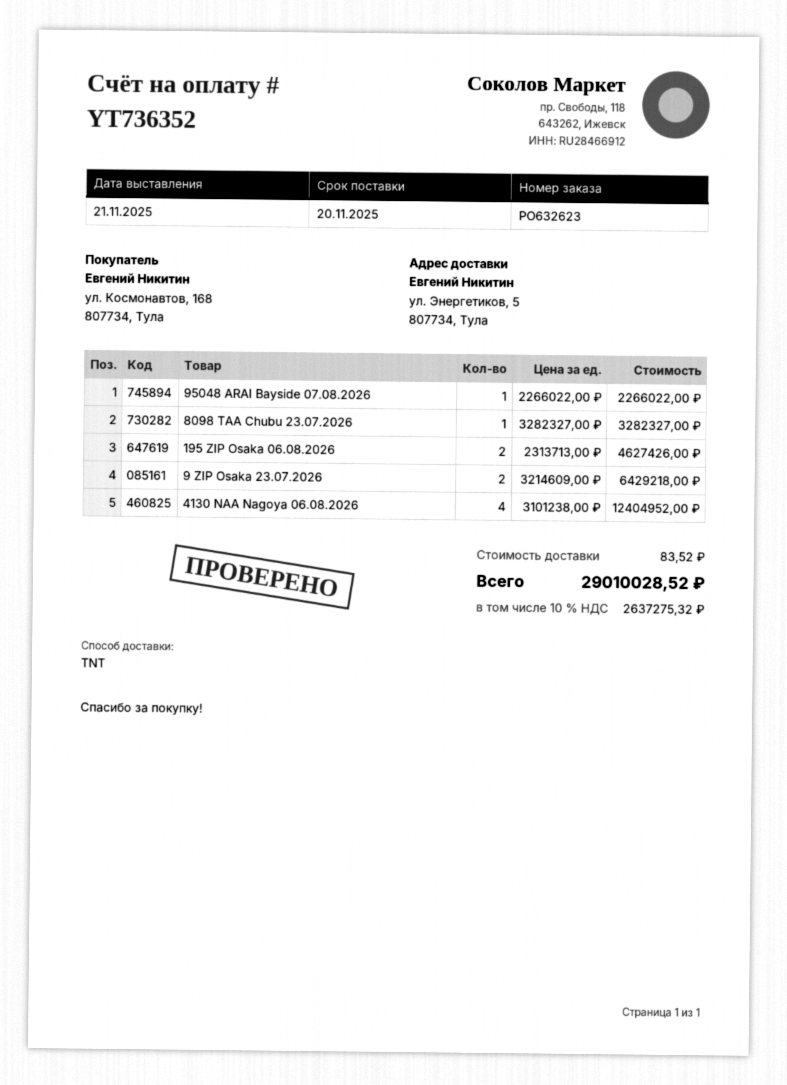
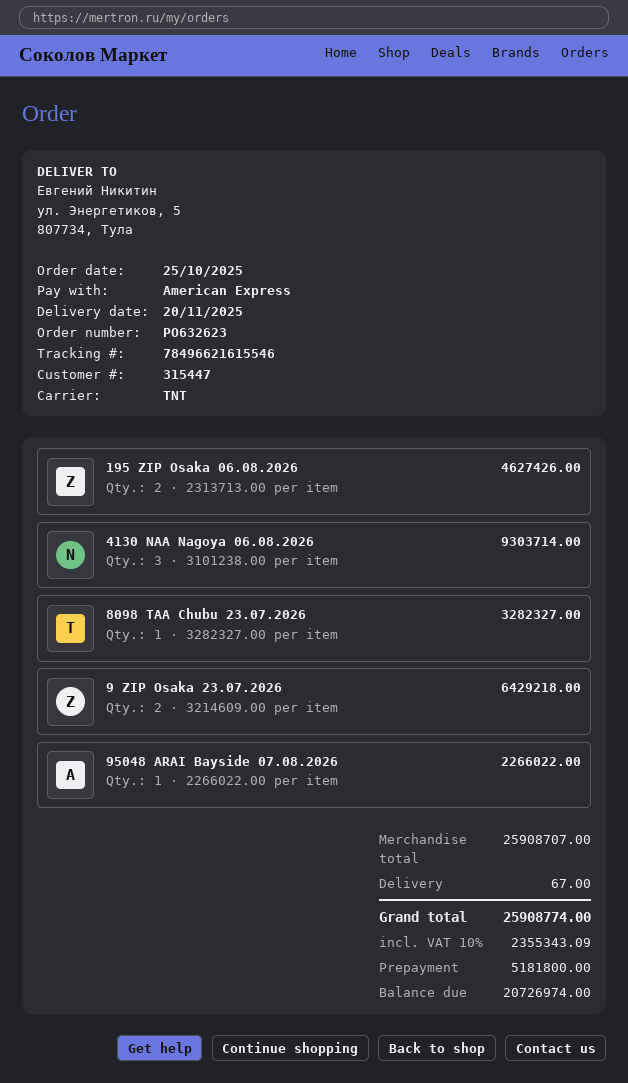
4130 NAA Nagoya 06.08.2026: 4 x 3101238.00 = 12404952.00 -> 3 x 3101238.00 = 9303714.00
shipping: 83.52 -> 67.00
tax: 10% = 2637275.32 -> 10% = 2355343.09
total: 29010028.52 -> 25908774.00

